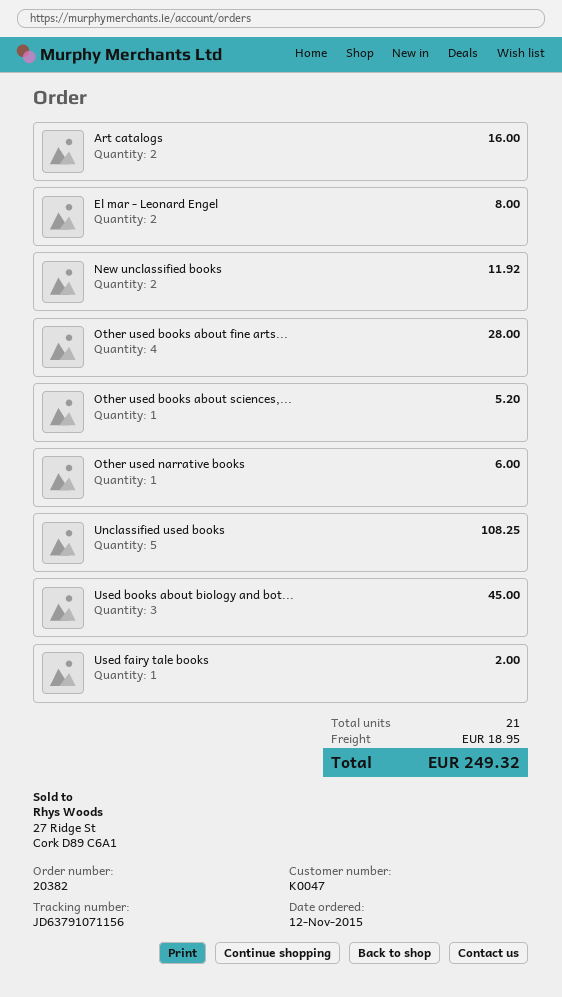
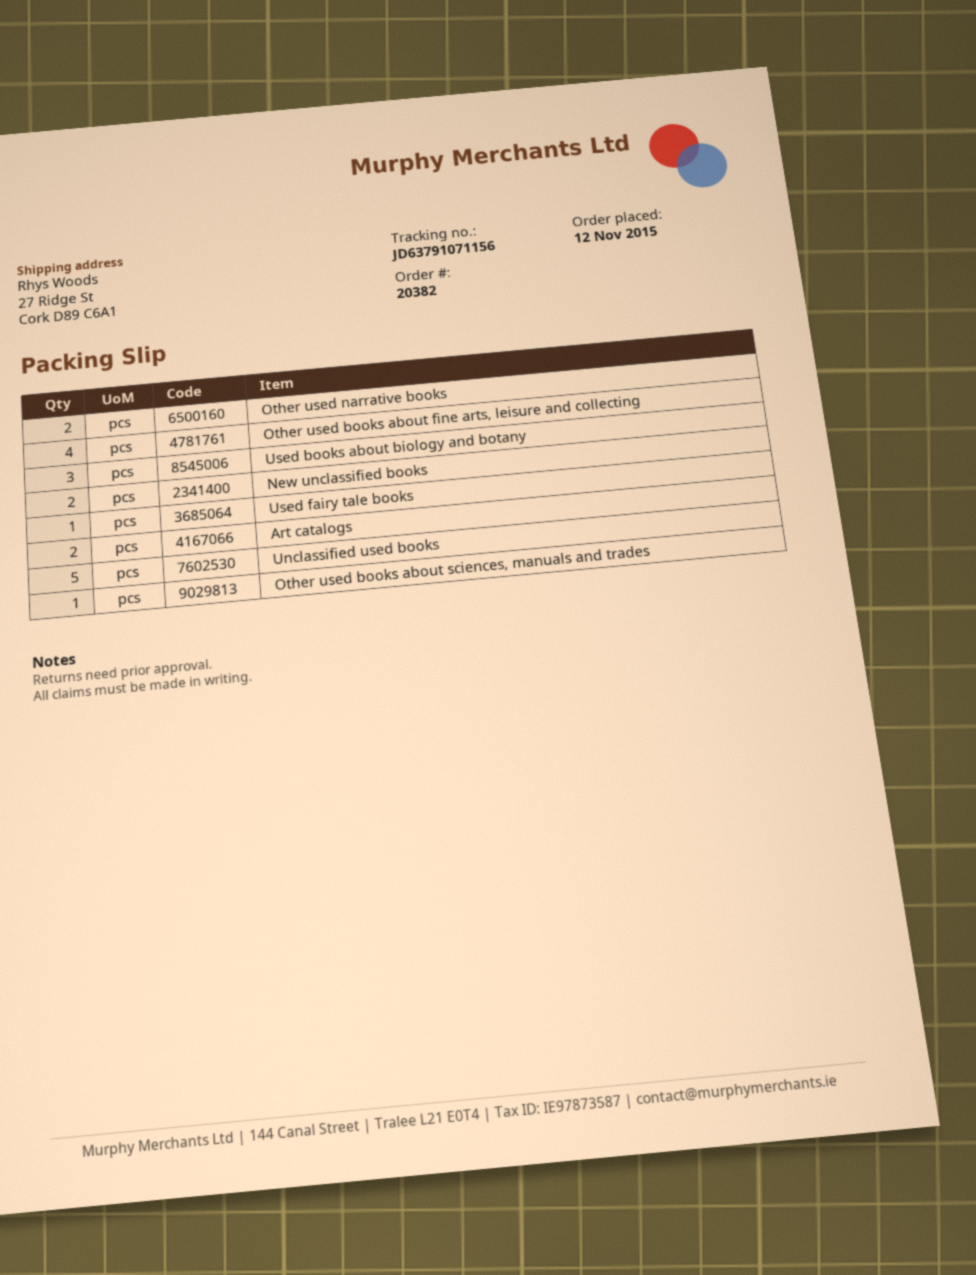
El mar - Leonard Engel: 2 -> none
Other used narrative books: 1 -> 2

